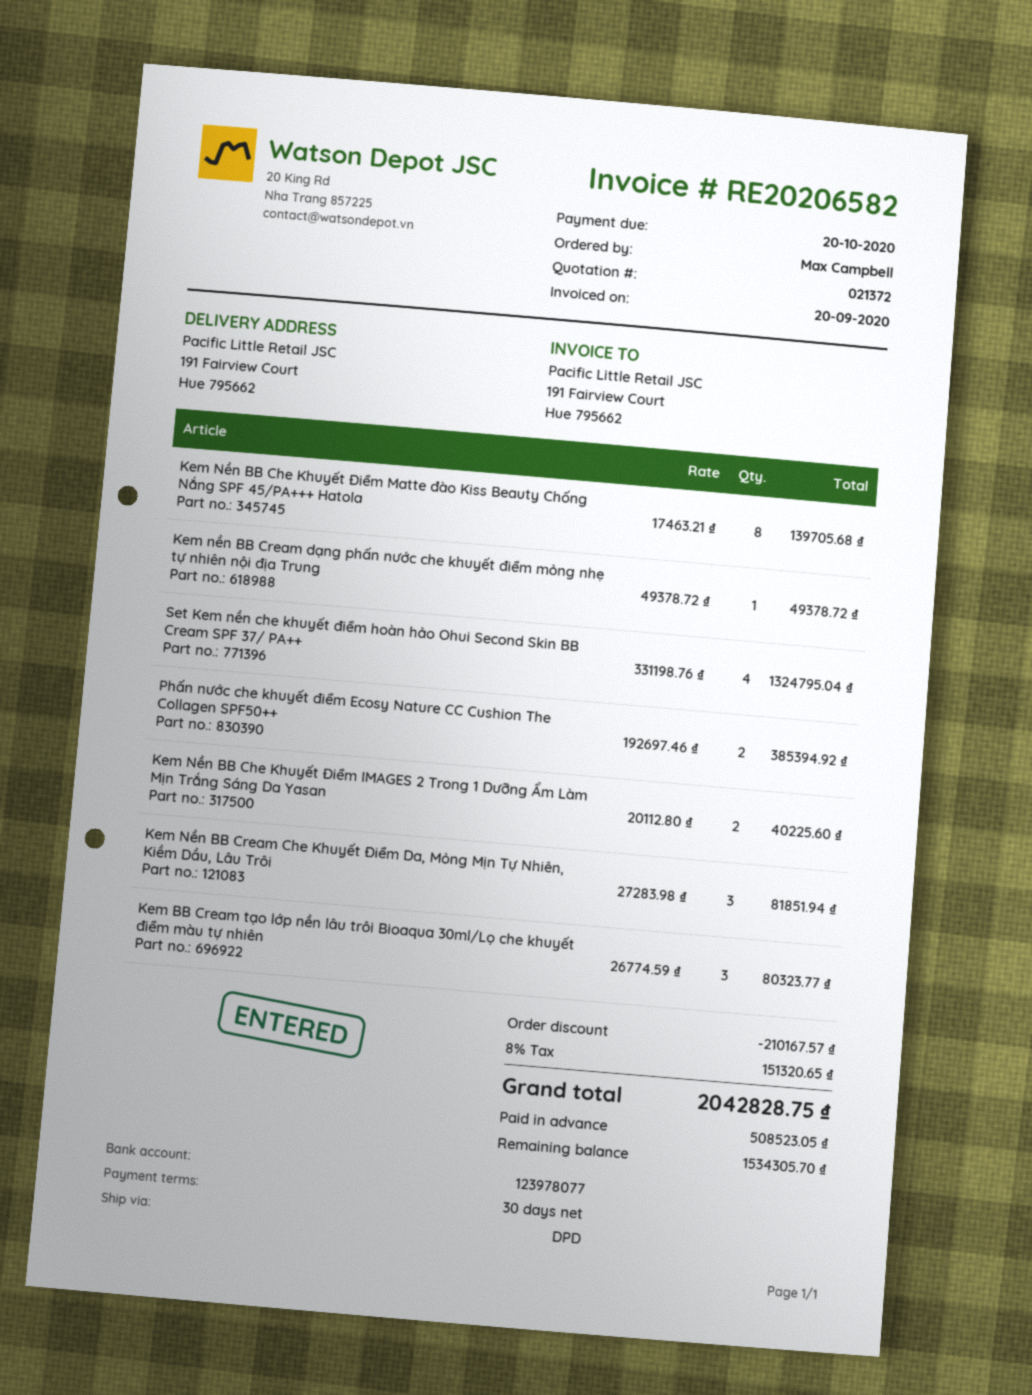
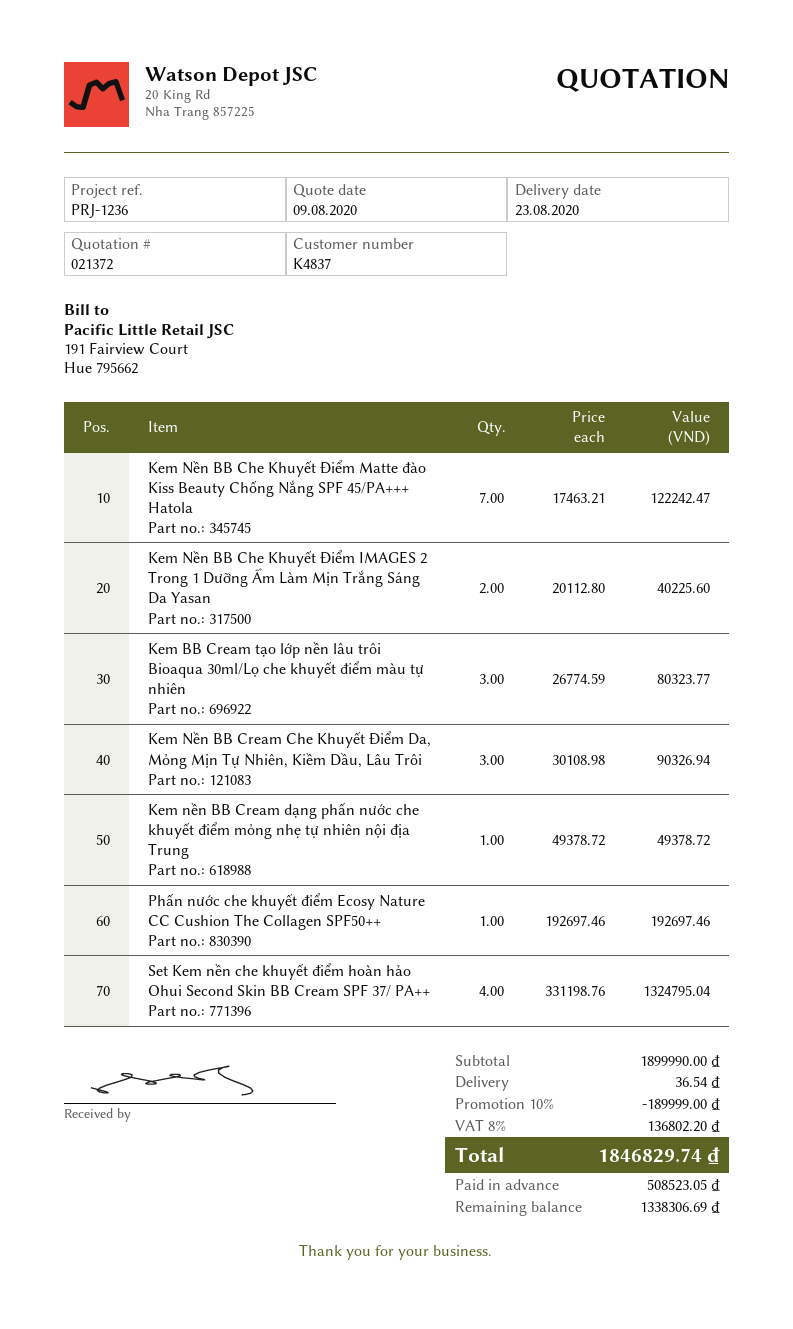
Kem Nền BB Che Khuyết Điểm Matte đào Kiss Beauty Chống Nắng SPF 45/PA+++ Hatola: 8 x 17463.21 = 139705.68 -> 7 x 17463.21 = 122242.47
Phấn nước che khuyết điểm Ecosy Nature CC Cushion The Collagen SPF50++: 2 x 192697.46 = 385394.92 -> 1 x 192697.46 = 192697.46
Kem Nền BB Cream Che Khuyết Điểm Da, Mỏng Mịn Tự Nhiên, Kiềm Dầu, Lâu Trôi: 3 x 27283.98 = 81851.94 -> 3 x 30108.98 = 90326.94
discount: 210167.57 -> 189999.00
shipping: none -> 36.54
tax: 8% = 151320.65 -> 8% = 136802.20
total: 2042828.75 -> 1846829.74
balance: 1534305.70 -> 1338306.69

